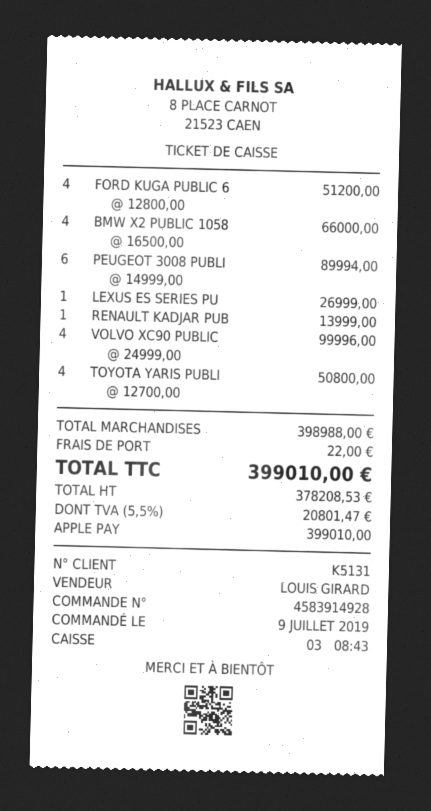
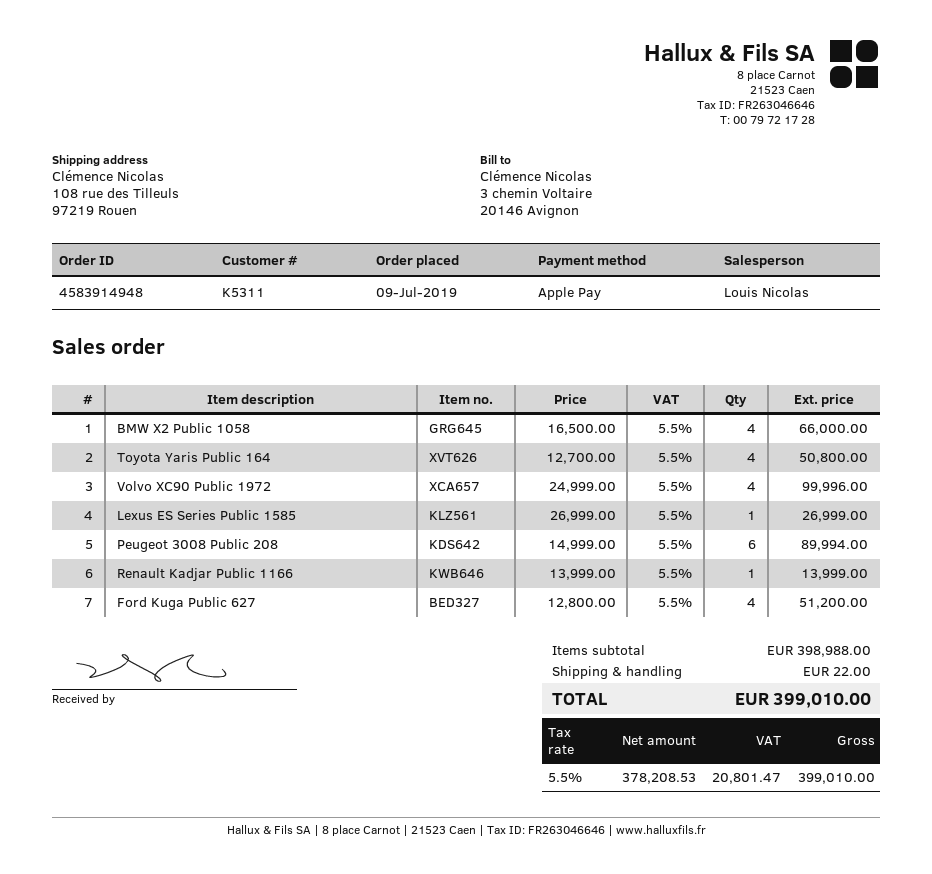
order number: 4583914928 -> 4583914948
customer number: K5131 -> K5311
sales rep: LOUIS GIRARD -> Louis Nicolas

